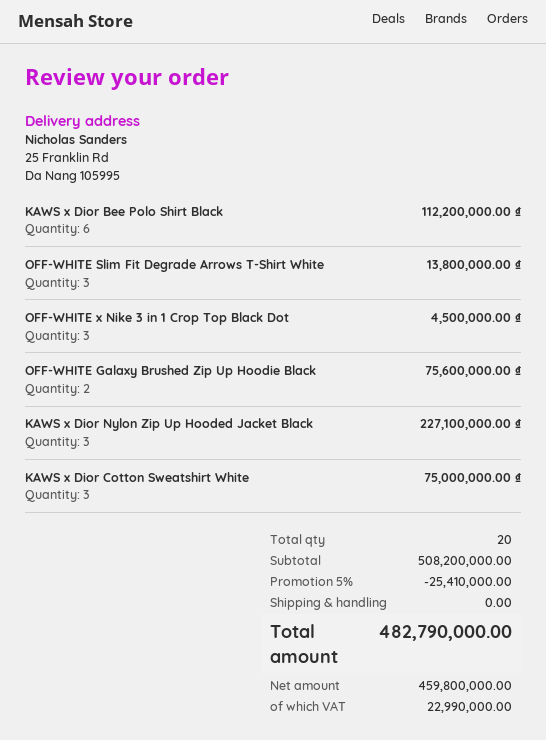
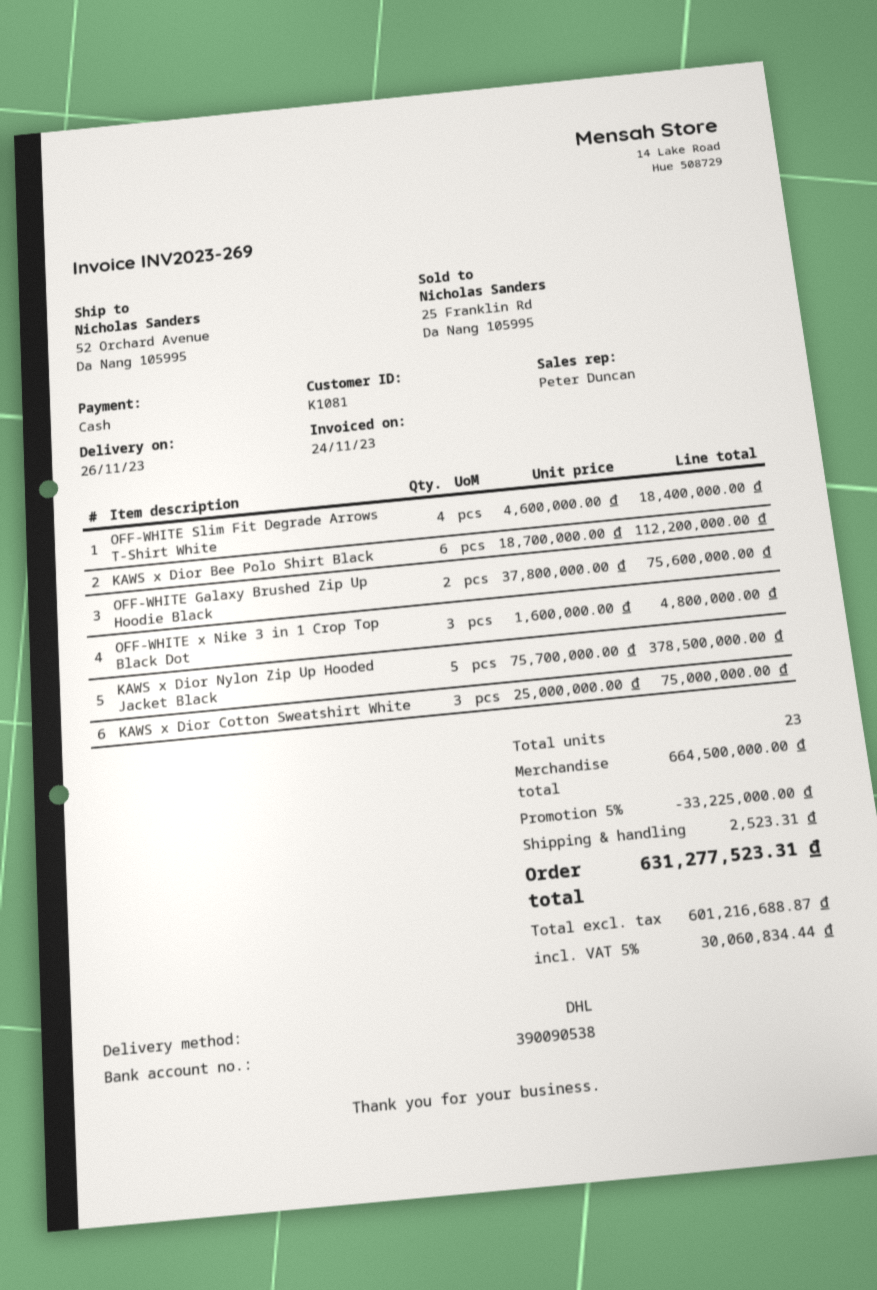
ship to: 25 Franklin Rd, Da Nang 105995 -> 52 Orchard Avenue, Da Nang 105995
OFF-WHITE Slim Fit Degrade Arrows T-Shirt White: 3 for 13800000.00 -> 4 for 18400000.00
OFF-WHITE x Nike 3 in 1 Crop Top Black Dot: 3 for 4500000.00 -> 3 for 4800000.00
KAWS x Dior Nylon Zip Up Hooded Jacket Black: 3 for 227100000.00 -> 5 for 378500000.00
total quantity: 20 -> 23
subtotal: 508200000.00 -> 664500000.00
discount: 5% = 25410000.00 -> 5% = 33225000.00
shipping: 0.00 -> 2523.31
net: 459800000.00 -> 601216688.87
tax: 22990000.00 -> 30060834.44
total: 482790000.00 -> 631277523.31

